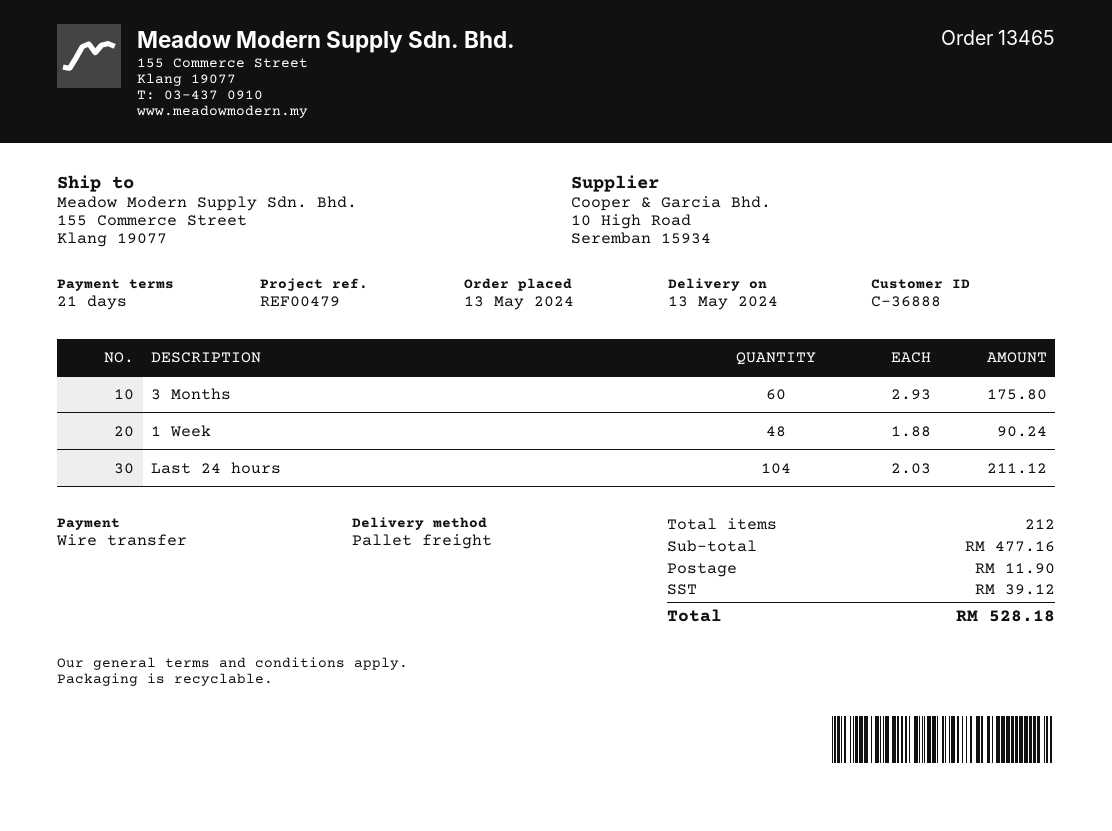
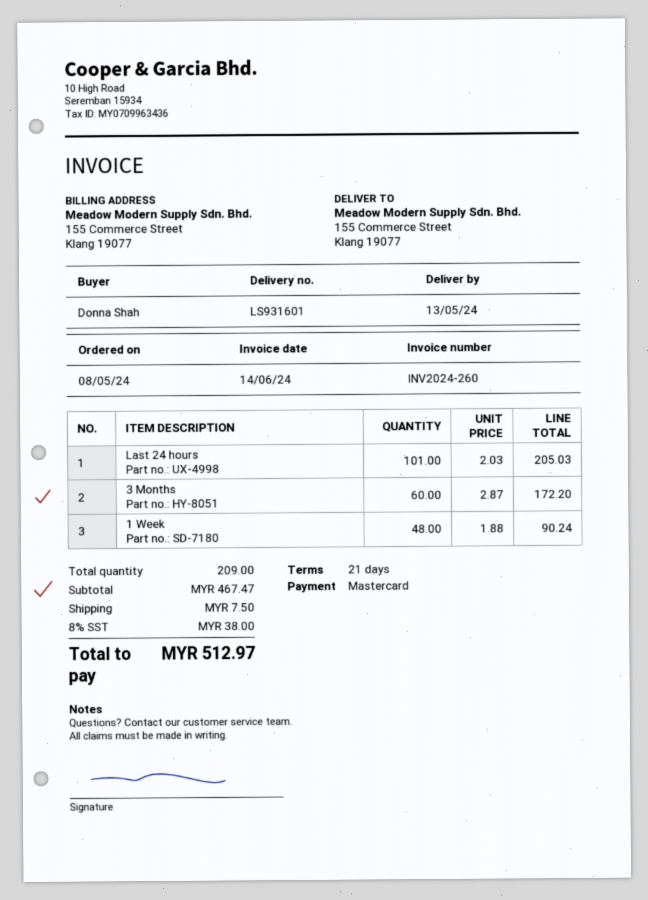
order date: 2024-05-13 -> 2024-05-08
payment method: bank transfer -> Mastercard
3 Months: 60 x 2.93 = 175.80 -> 60 x 2.87 = 172.20
Last 24 hours: 104 x 2.03 = 211.12 -> 101 x 2.03 = 205.03
total quantity: 212 -> 209
subtotal: 477.16 -> 467.47
shipping: 11.90 -> 7.50
tax: 39.12 -> 38.00
total: 528.18 -> 512.97

